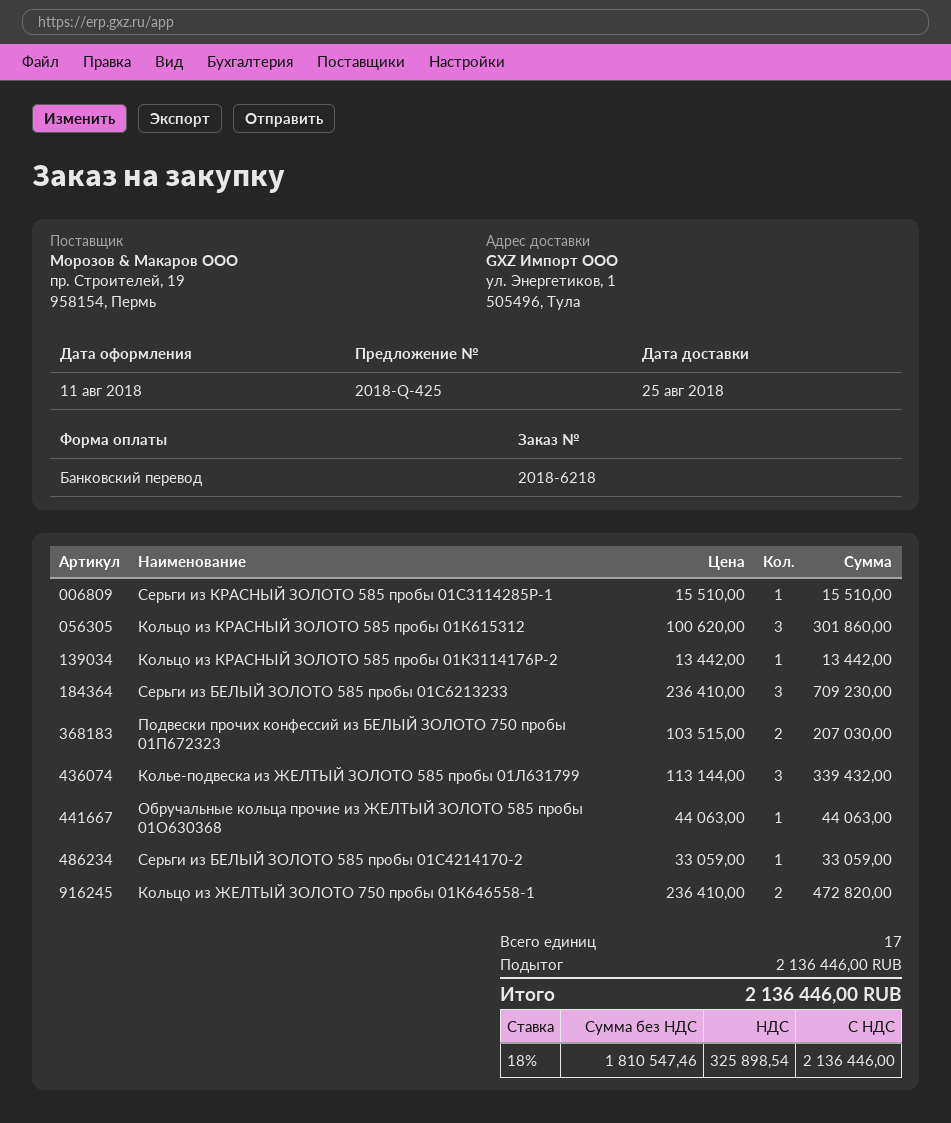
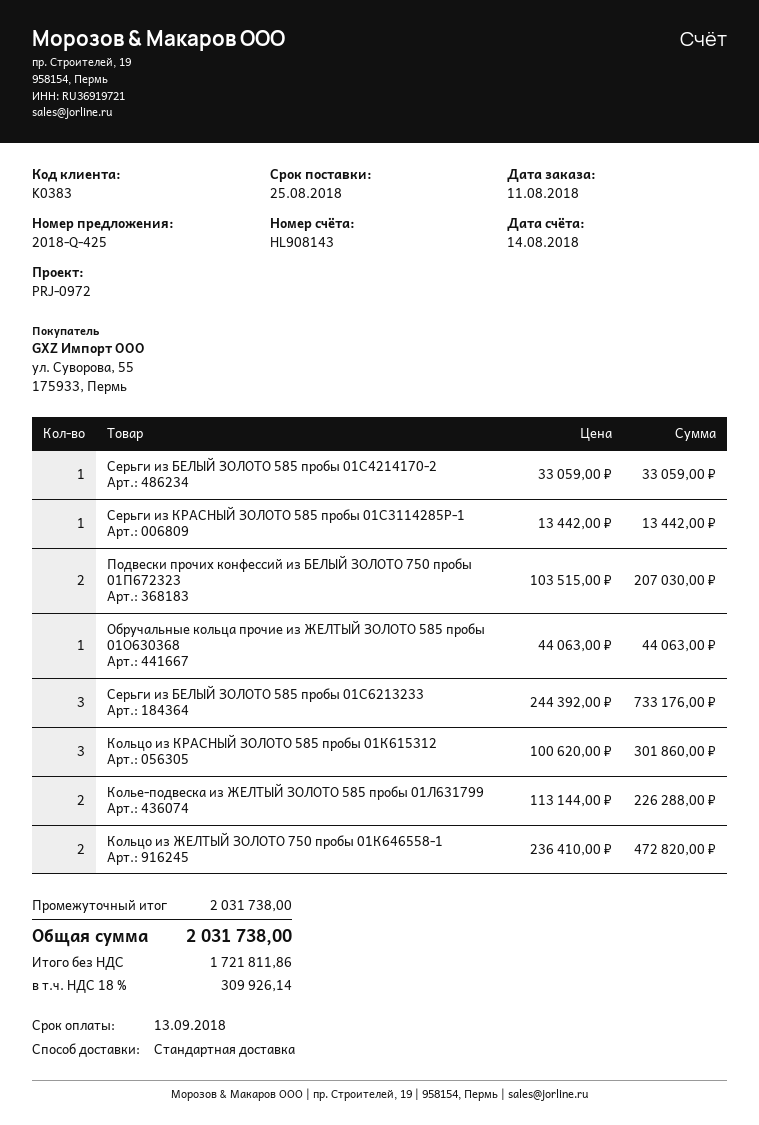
Серьги из КРАСНЫЙ ЗОЛОТО 585 пробы 01С3114285Р-1: 1 x 15510.00 = 15510.00 -> 1 x 13442.00 = 13442.00
Кольцо из КРАСНЫЙ ЗОЛОТО 585 пробы 01К3114176Р-2: 1 x 13442.00 = 13442.00 -> none
Серьги из БЕЛЫЙ ЗОЛОТО 585 пробы 01С6213233: 3 x 236410.00 = 709230.00 -> 3 x 244392.00 = 733176.00
Колье-подвеска из ЖЕЛТЫЙ ЗОЛОТО 585 пробы 01Л631799: 3 x 113144.00 = 339432.00 -> 2 x 113144.00 = 226288.00
subtotal: 2136446.00 -> 2031738.00
net: 1810547.46 -> 1721811.86
tax: 18% = 325898.54 -> 18% = 309926.14
total: 2136446.00 -> 2031738.00

